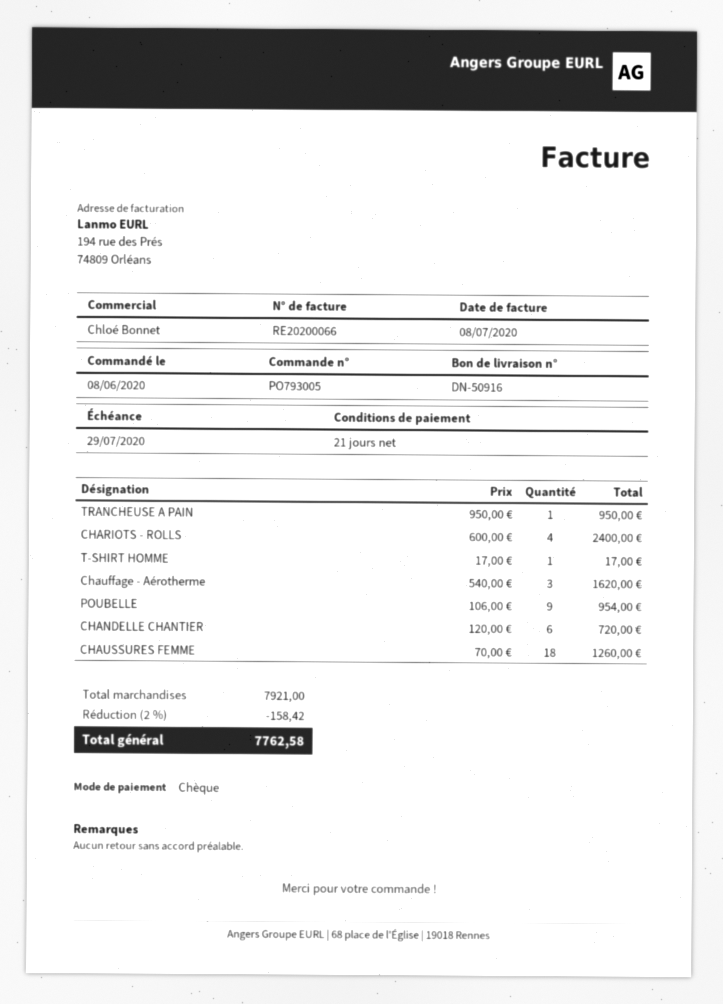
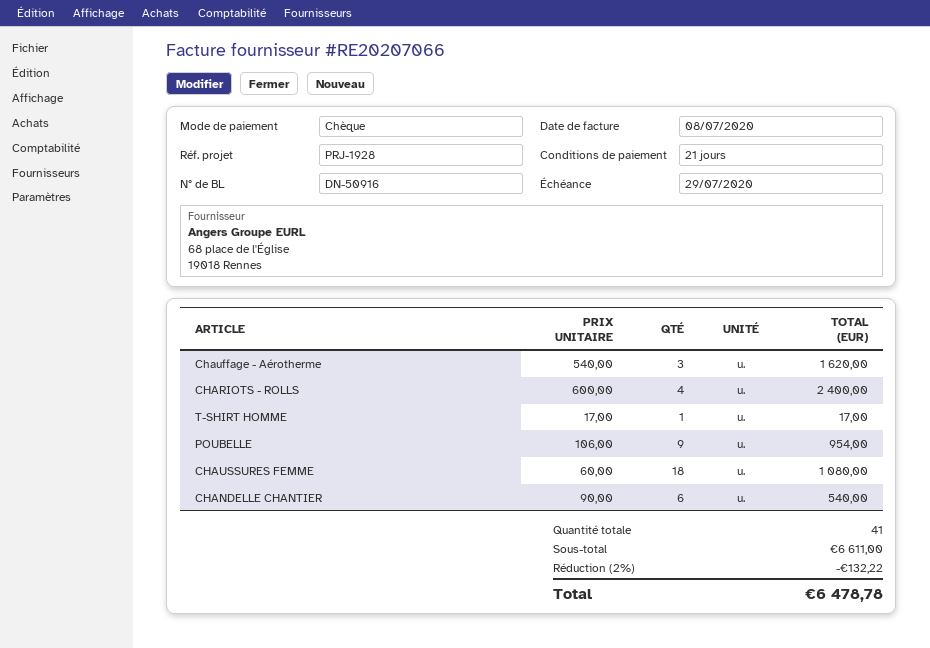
invoice number: RE20200066 -> RE20207066
TRANCHEUSE A PAIN: 1 x 950.00 = 950.00 -> none
CHANDELLE CHANTIER: 6 x 120.00 = 720.00 -> 6 x 90.00 = 540.00
CHAUSSURES FEMME: 18 x 70.00 = 1260.00 -> 18 x 60.00 = 1080.00
subtotal: 7921.00 -> 6611.00
discount: 2% = 158.42 -> 2% = 132.22
total: 7762.58 -> 6478.78

